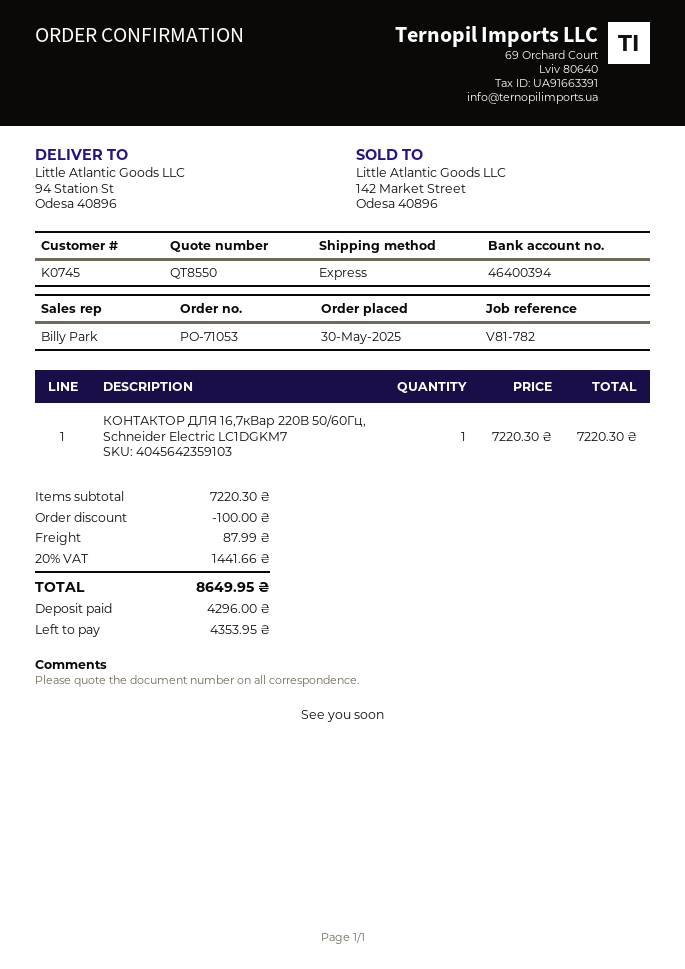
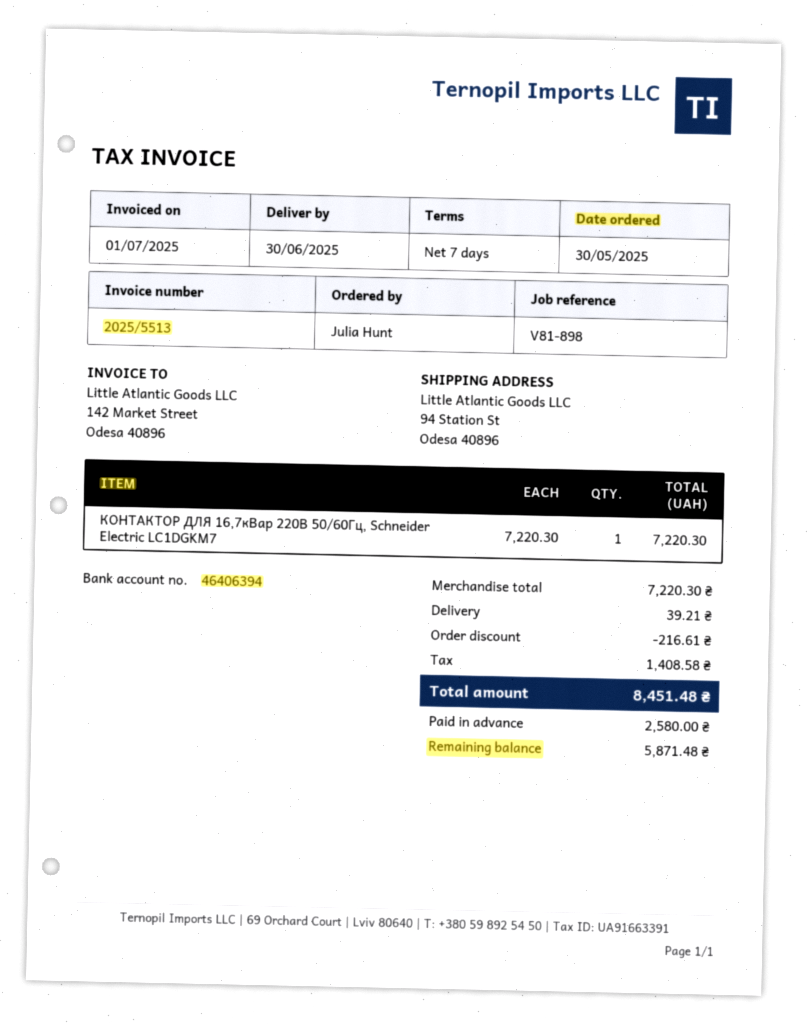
reference: V81-782 -> V81-898
bank account: 46400394 -> 46406394
discount: 100.00 -> 216.61
shipping: 87.99 -> 39.21
tax: 1441.66 -> 1408.58
total: 8649.95 -> 8451.48
deposit: 4296.00 -> 2580.00
balance: 4353.95 -> 5871.48

